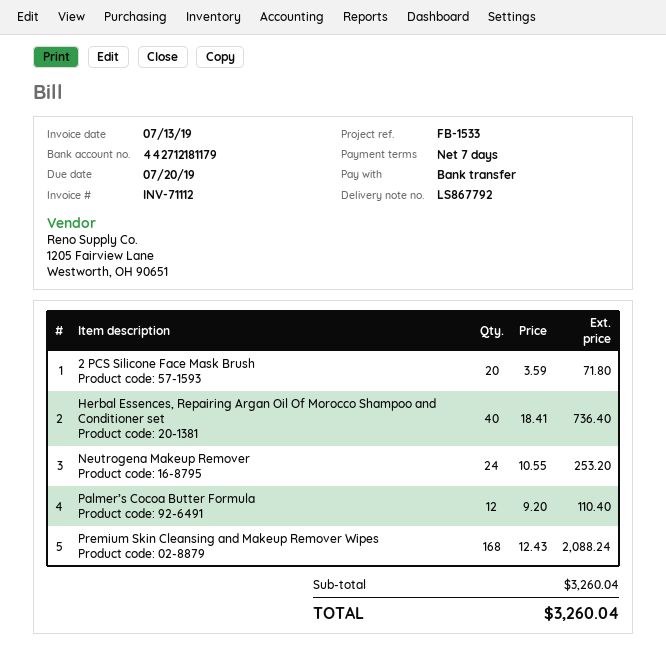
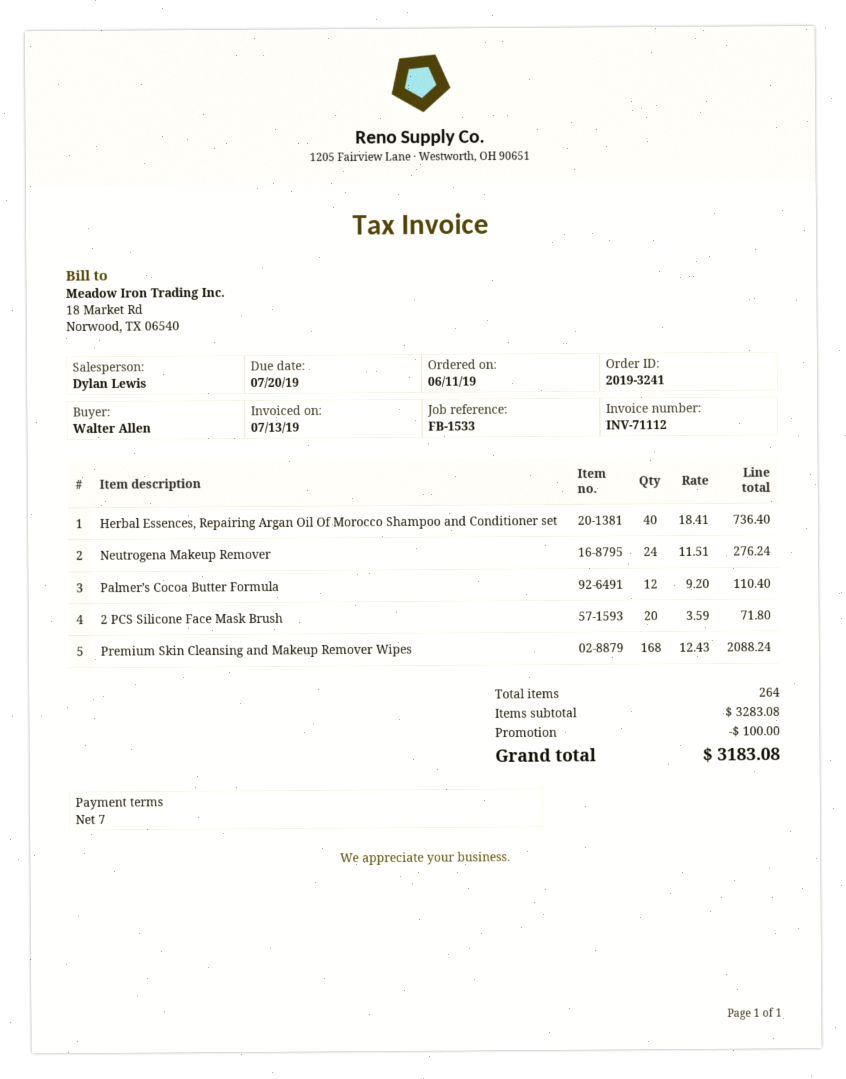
Neutrogena Makeup Remover: 24 x 10.55 = 253.20 -> 24 x 11.51 = 276.24
subtotal: 3260.04 -> 3283.08
discount: none -> 100.00
total: 3260.04 -> 3183.08

